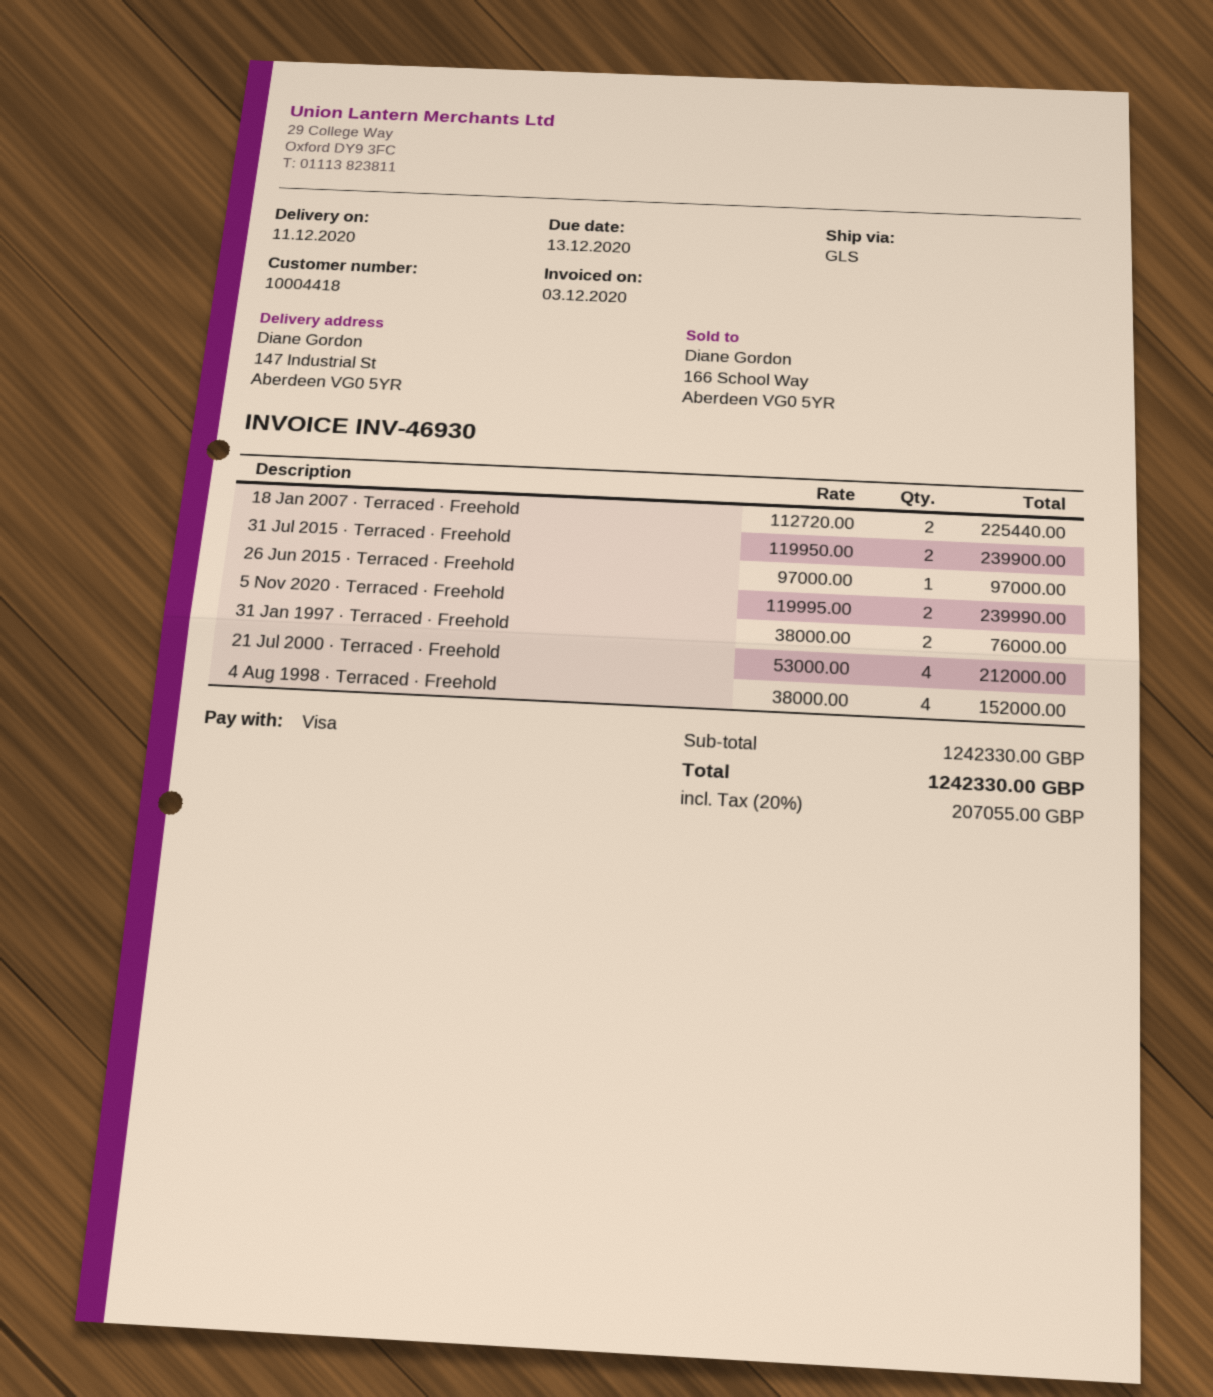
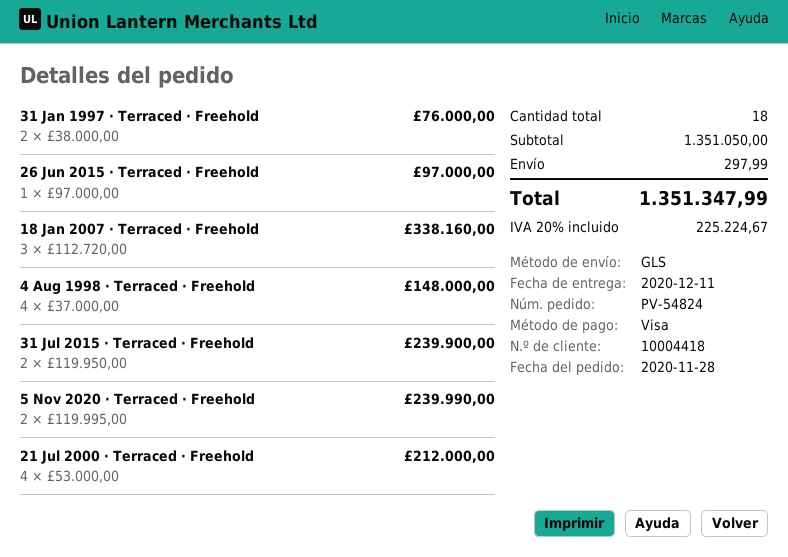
18 Jan 2007 · Terraced · Freehold: 2 x 112720.00 = 225440.00 -> 3 x 112720.00 = 338160.00
4 Aug 1998 · Terraced · Freehold: 4 x 38000.00 = 152000.00 -> 4 x 37000.00 = 148000.00
subtotal: 1242330.00 -> 1351050.00
shipping: none -> 297.99
tax: 20% = 207055.00 -> 20% = 225224.67
total: 1242330.00 -> 1351347.99

